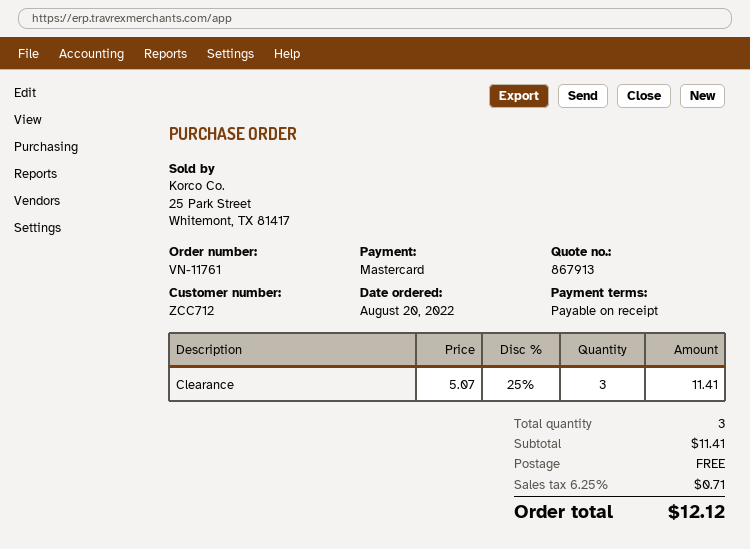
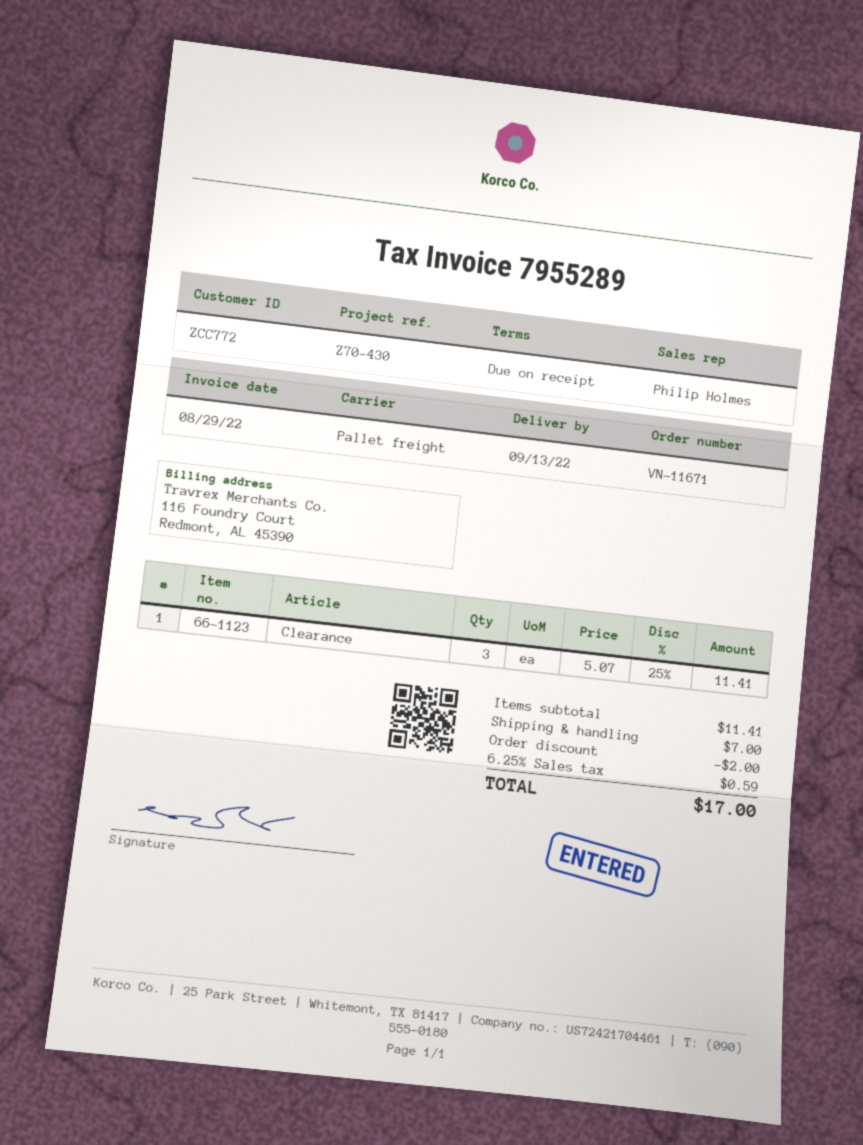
order number: VN-11761 -> VN-11671
customer number: ZCC712 -> ZCC772
discount: none -> 2.00
shipping: 0.00 -> 7.00
tax: 6.25% = 0.71 -> 6.25% = 0.59
total: 12.12 -> 17.00

